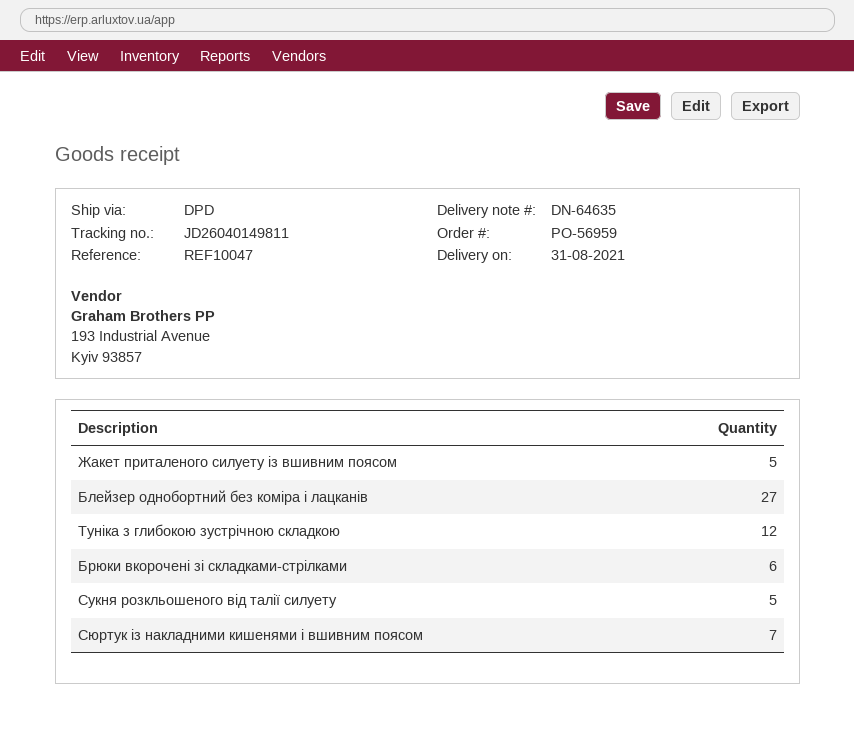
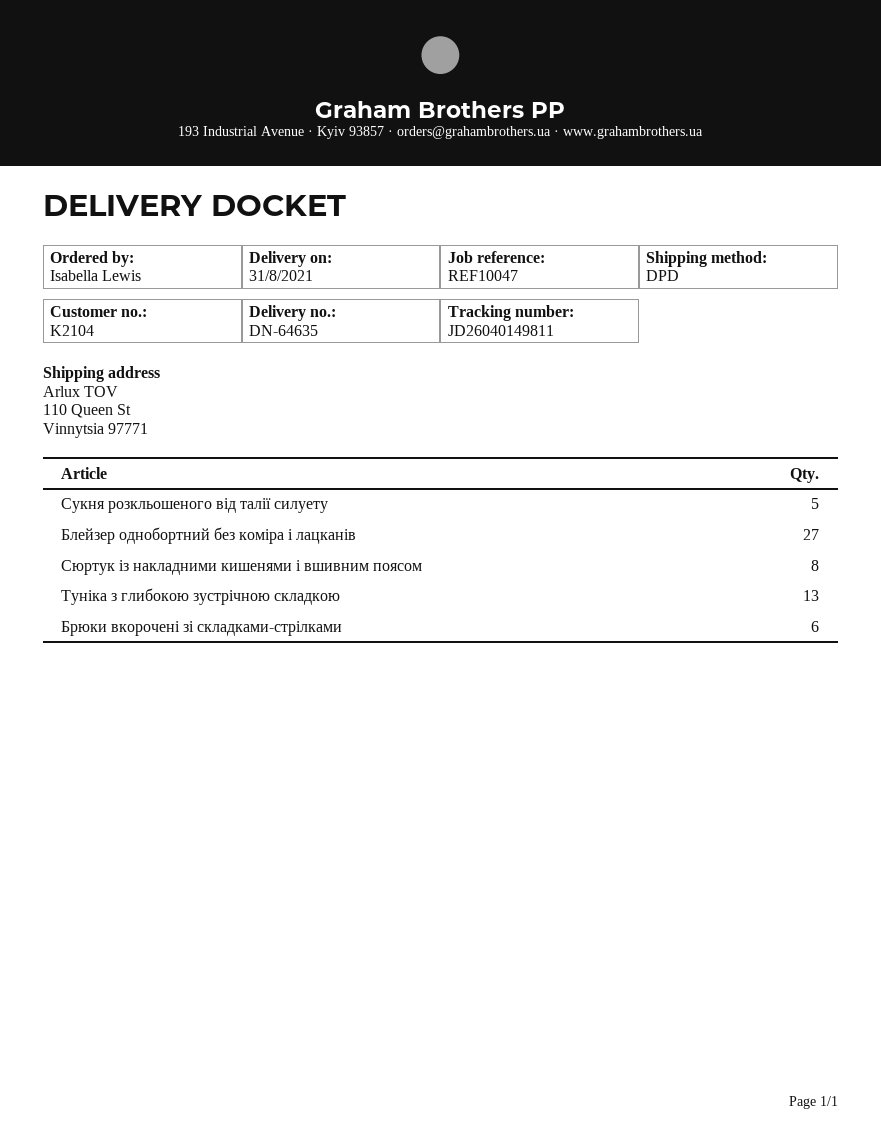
Жакет приталеного силуету із вшивним поясом: 5 -> none
Туніка з глибокою зустрічною складкою: 12 -> 13
Сюртук із накладними кишенями і вшивним поясом: 7 -> 8

